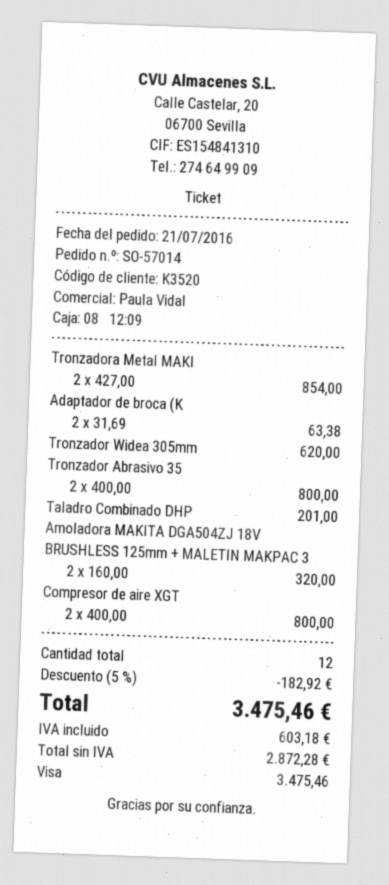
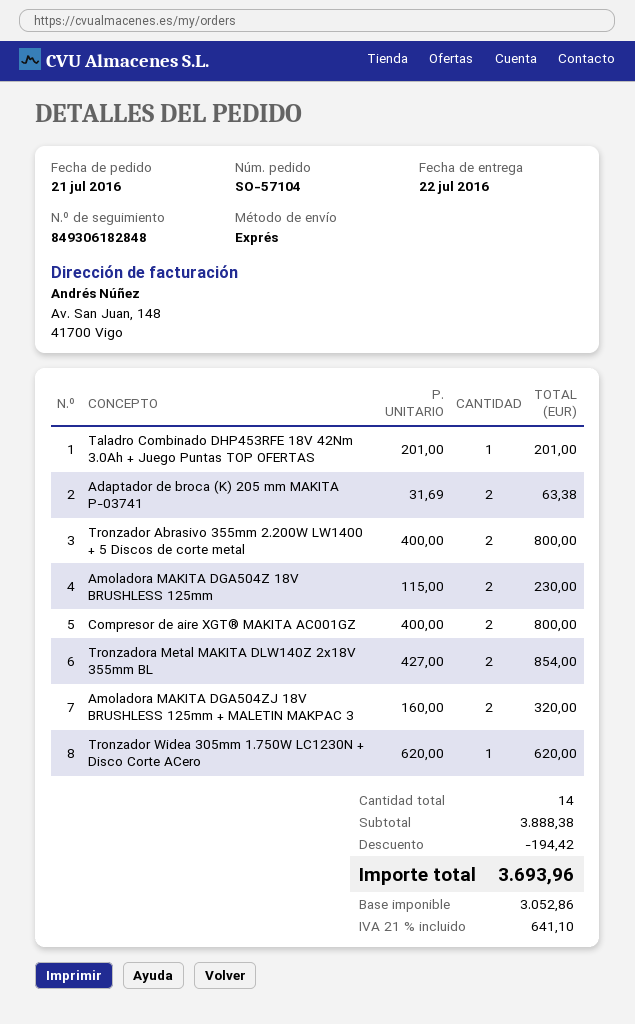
order number: SO-57014 -> SO-57104
Amoladora MAKITA DGA504Z 18V BRUSHLESS 125mm: none -> 2 x 115.00 = 230.00
total quantity: 12 -> 14
discount: 182.92 -> 194.42
net: 2872.28 -> 3052.86
tax: 603.18 -> 641.10
total: 3475.46 -> 3693.96

